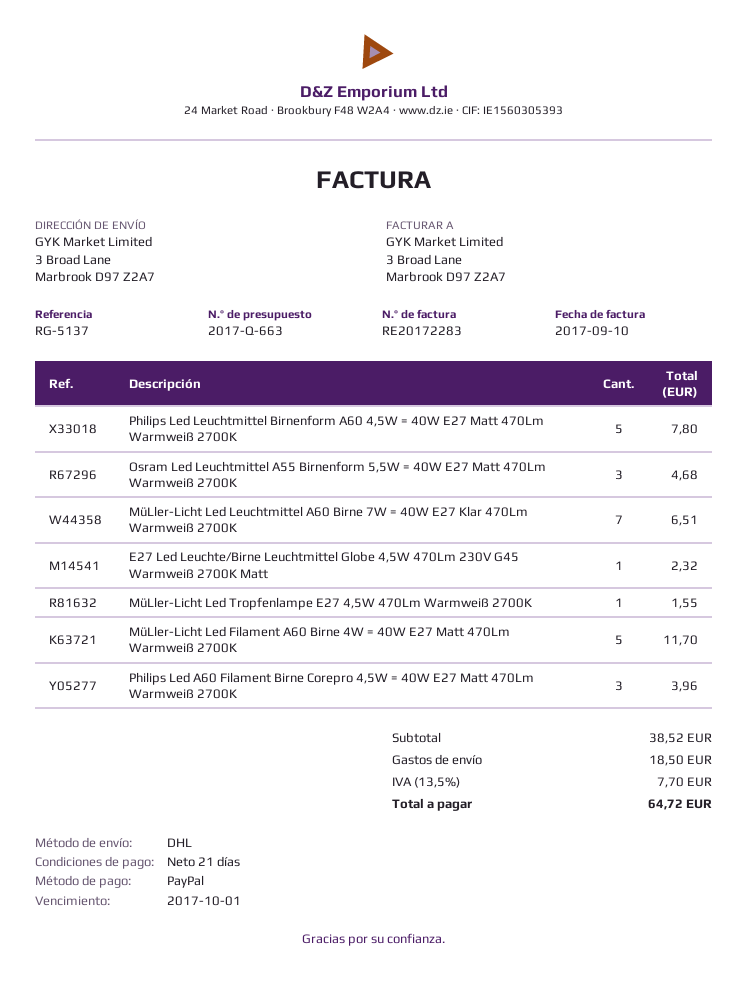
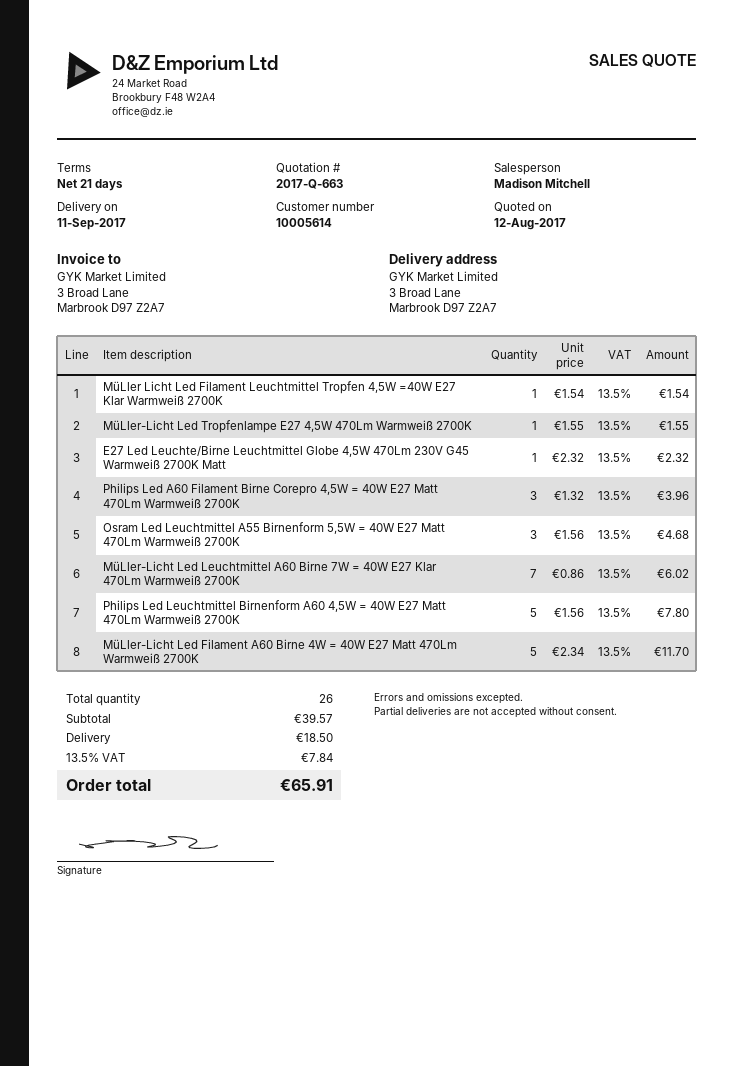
MüLler-Licht Led Leuchtmittel A60 Birne 7W = 40W E27 Klar 470Lm Warmweiß 2700K: 7 for 6.51 -> 7 for 6.02
MüLler Licht Led Filament Leuchtmittel Tropfen 4,5W =40W E27 Klar Warmweiß 2700K: none -> 1 for 1.54
subtotal: 38.52 -> 39.57
tax: 13.5% = 7.70 -> 13.5% = 7.84
total: 64.72 -> 65.91

